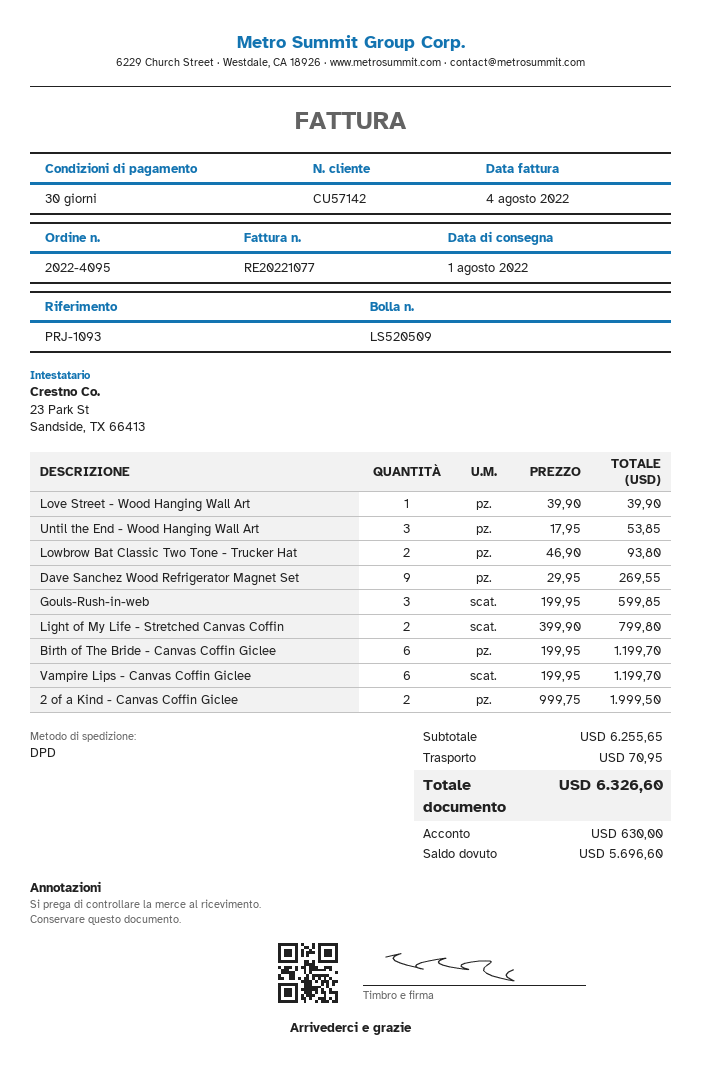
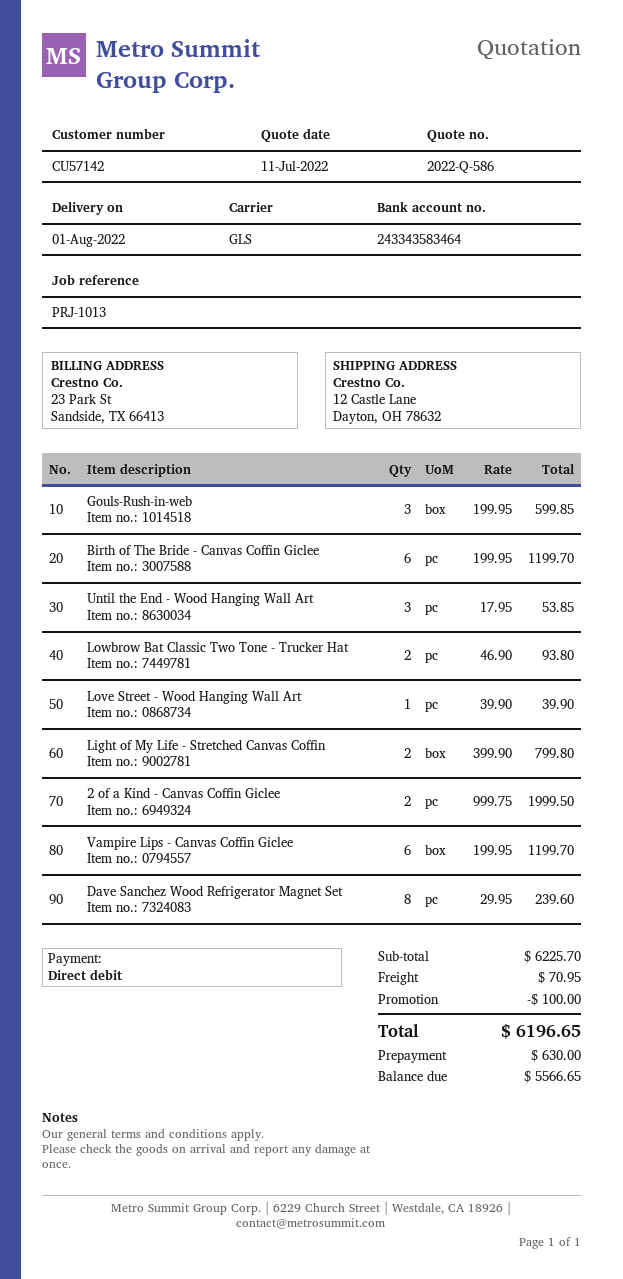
reference: PRJ-1093 -> PRJ-1013
shipping method: DPD -> GLS
Dave Sanchez Wood Refrigerator Magnet Set: 9 x 29.95 = 269.55 -> 8 x 29.95 = 239.60
subtotal: 6255.65 -> 6225.70
discount: none -> 100.00
total: 6326.60 -> 6196.65
balance: 5696.60 -> 5566.65

